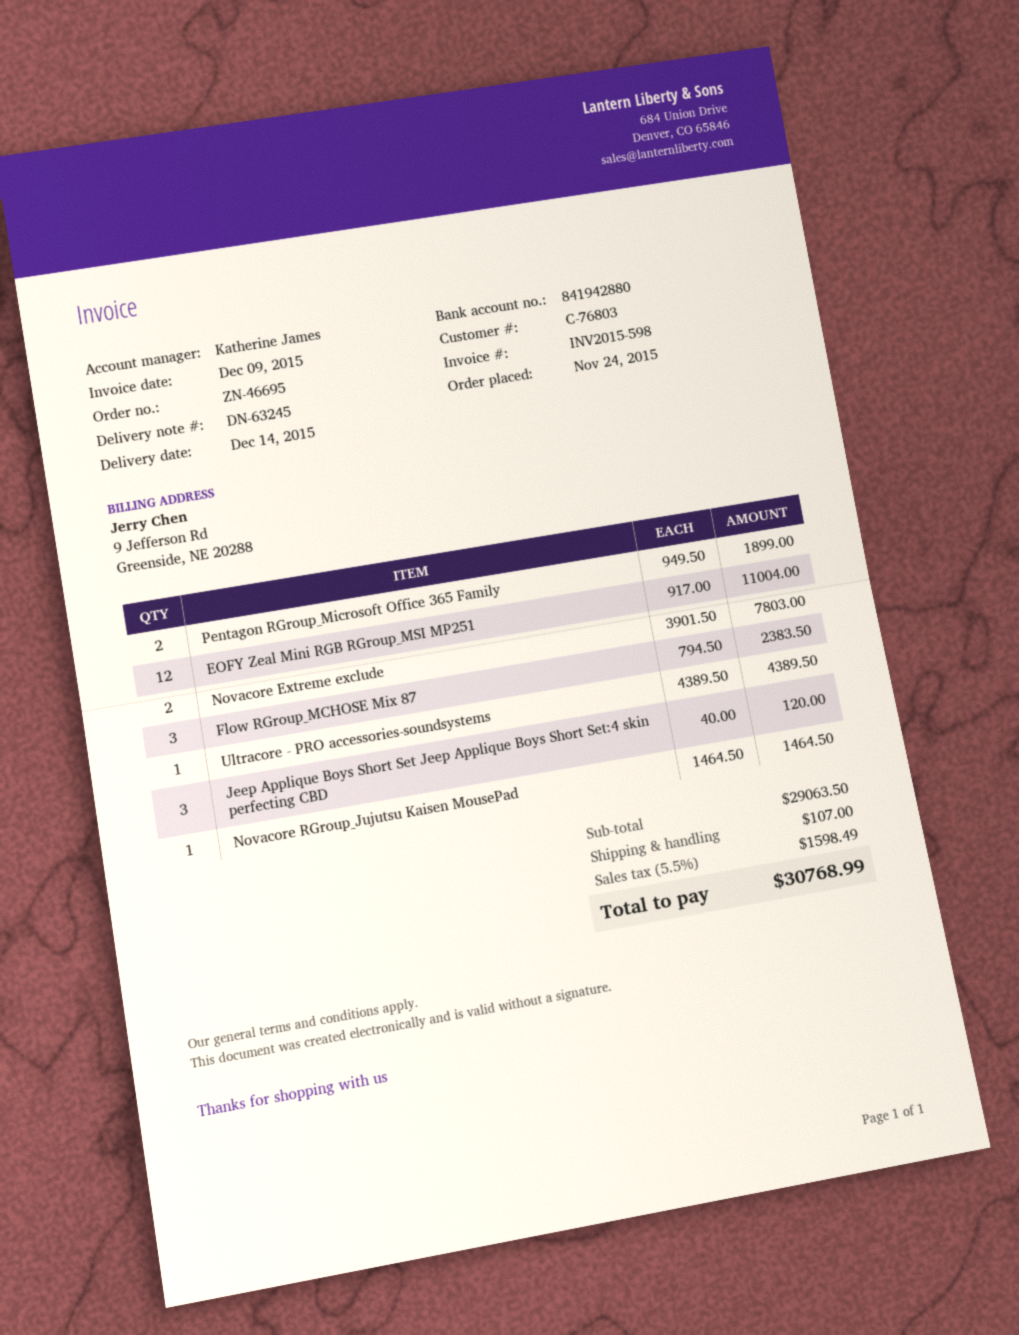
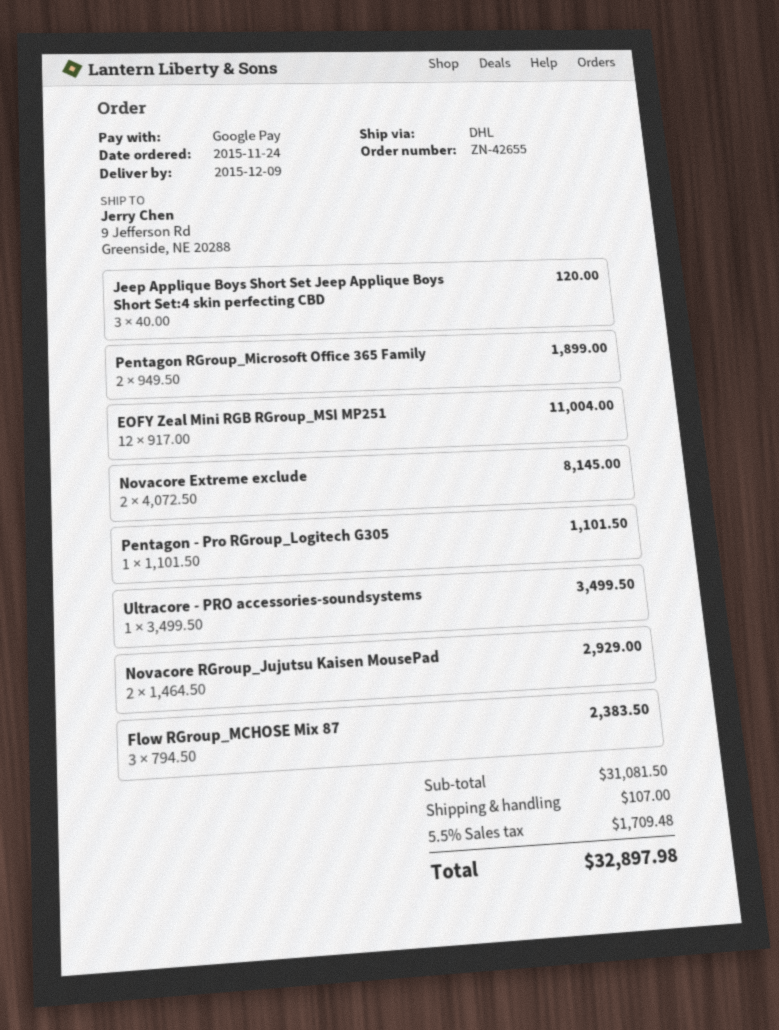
order number: ZN-46695 -> ZN-42655
delivery date: 2015-12-14 -> 2015-12-09
Novacore Extreme exclude: 2 x 3901.50 = 7803.00 -> 2 x 4072.50 = 8145.00
Ultracore - PRO accessories-soundsystems: 1 x 4389.50 = 4389.50 -> 1 x 3499.50 = 3499.50
Novacore RGroup_Jujutsu Kaisen MousePad: 1 x 1464.50 = 1464.50 -> 2 x 1464.50 = 2929.00
Pentagon - Pro RGroup_Logitech G305: none -> 1 x 1101.50 = 1101.50
subtotal: 29063.50 -> 31081.50
tax: 5.5% = 1598.49 -> 5.5% = 1709.48
total: 30768.99 -> 32897.98

